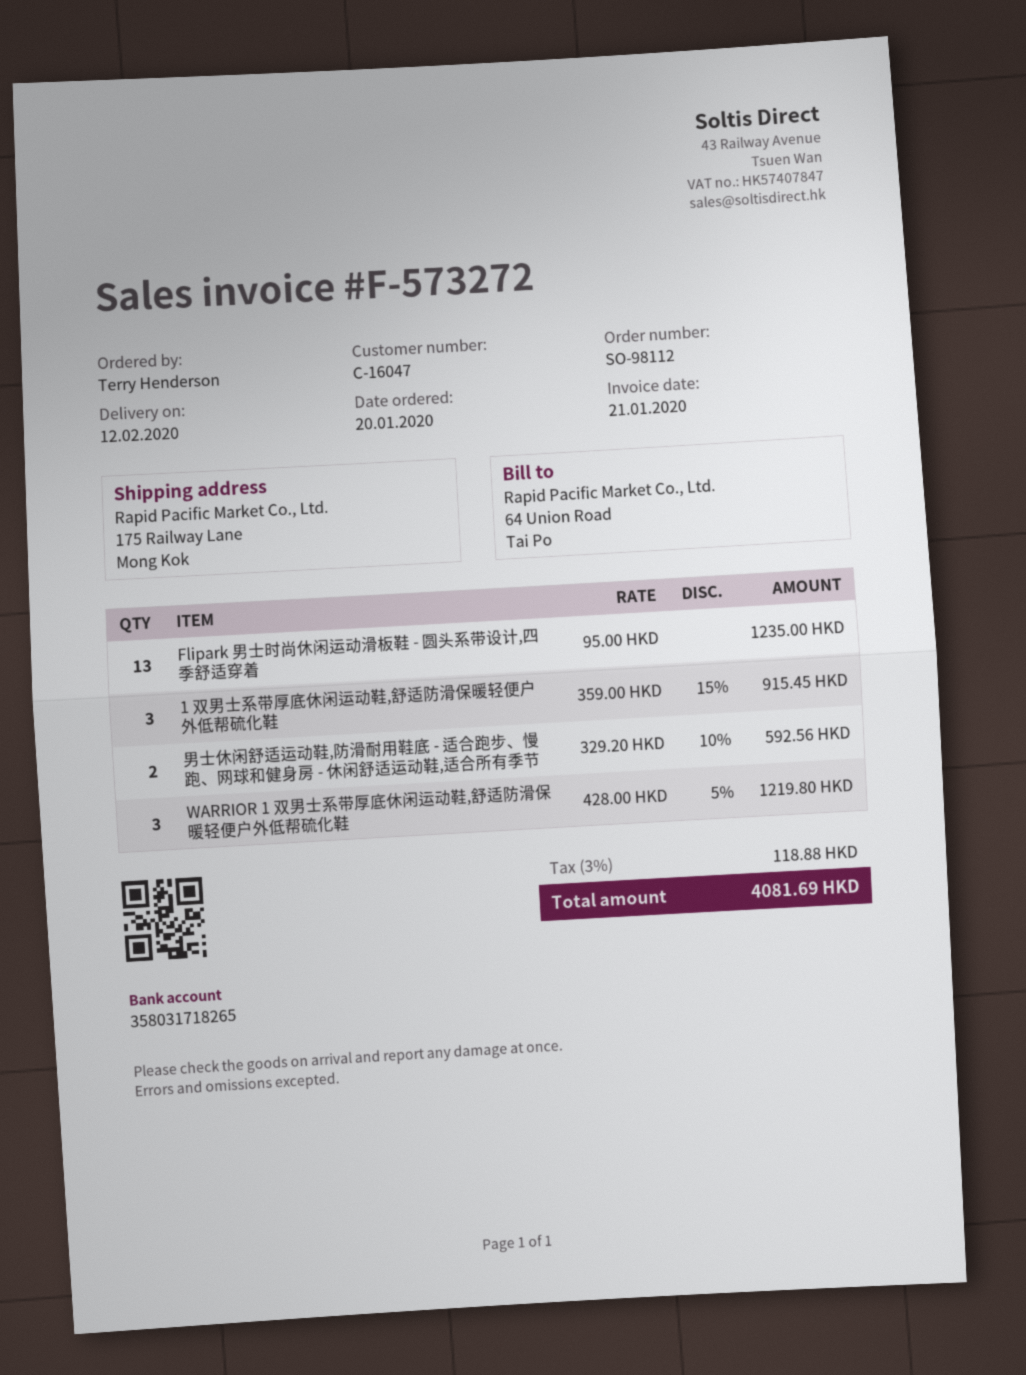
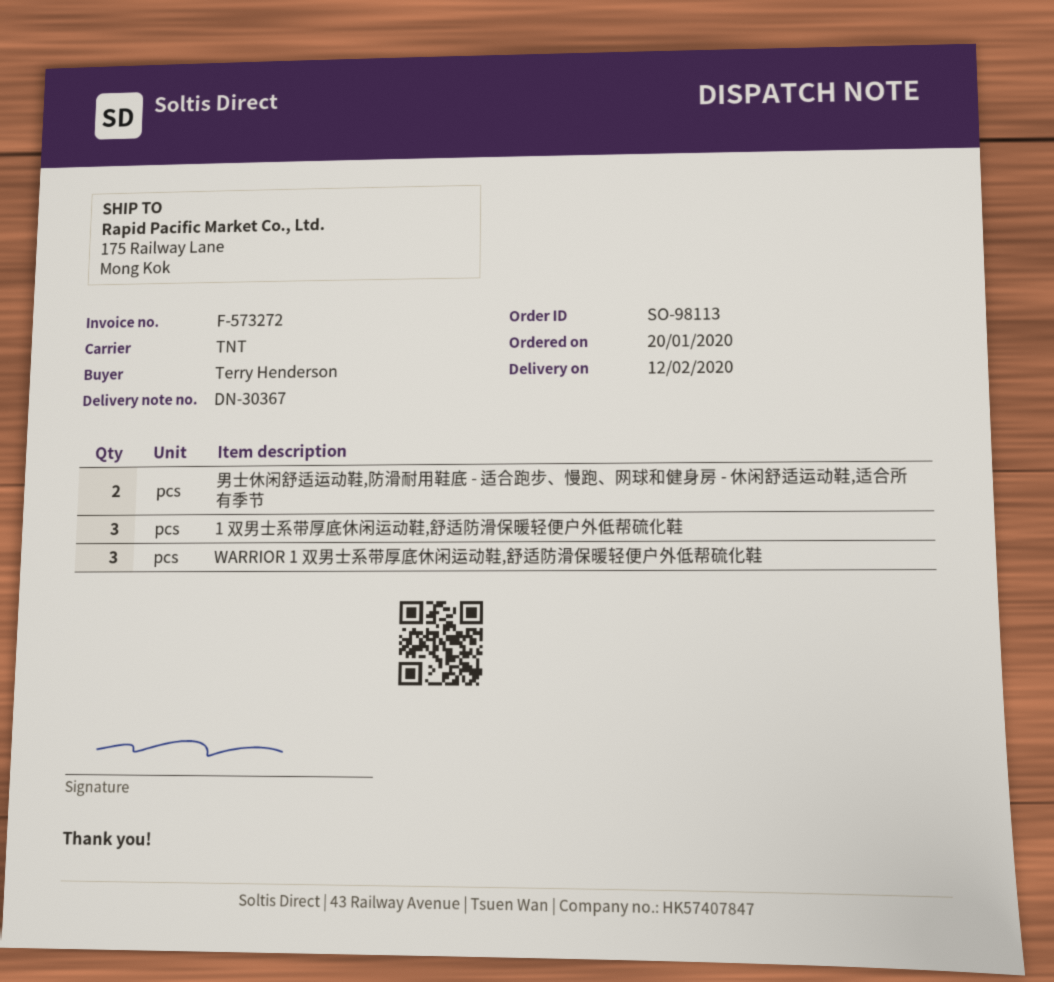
order number: SO-98112 -> SO-98113
Flipark 男士时尚休闲运动滑板鞋 - 圆头系带设计,四季舒适穿着: 13 -> none

